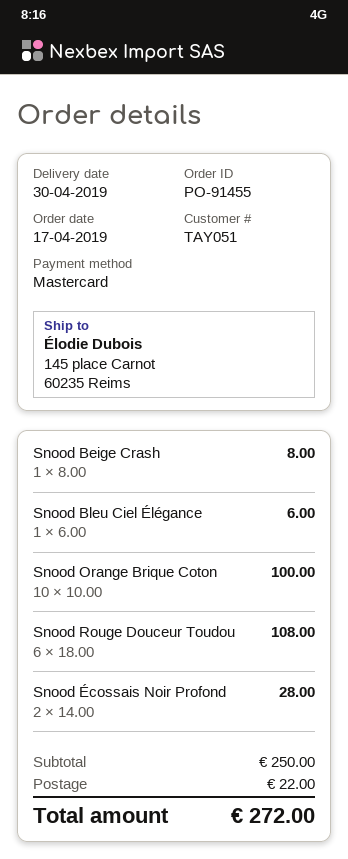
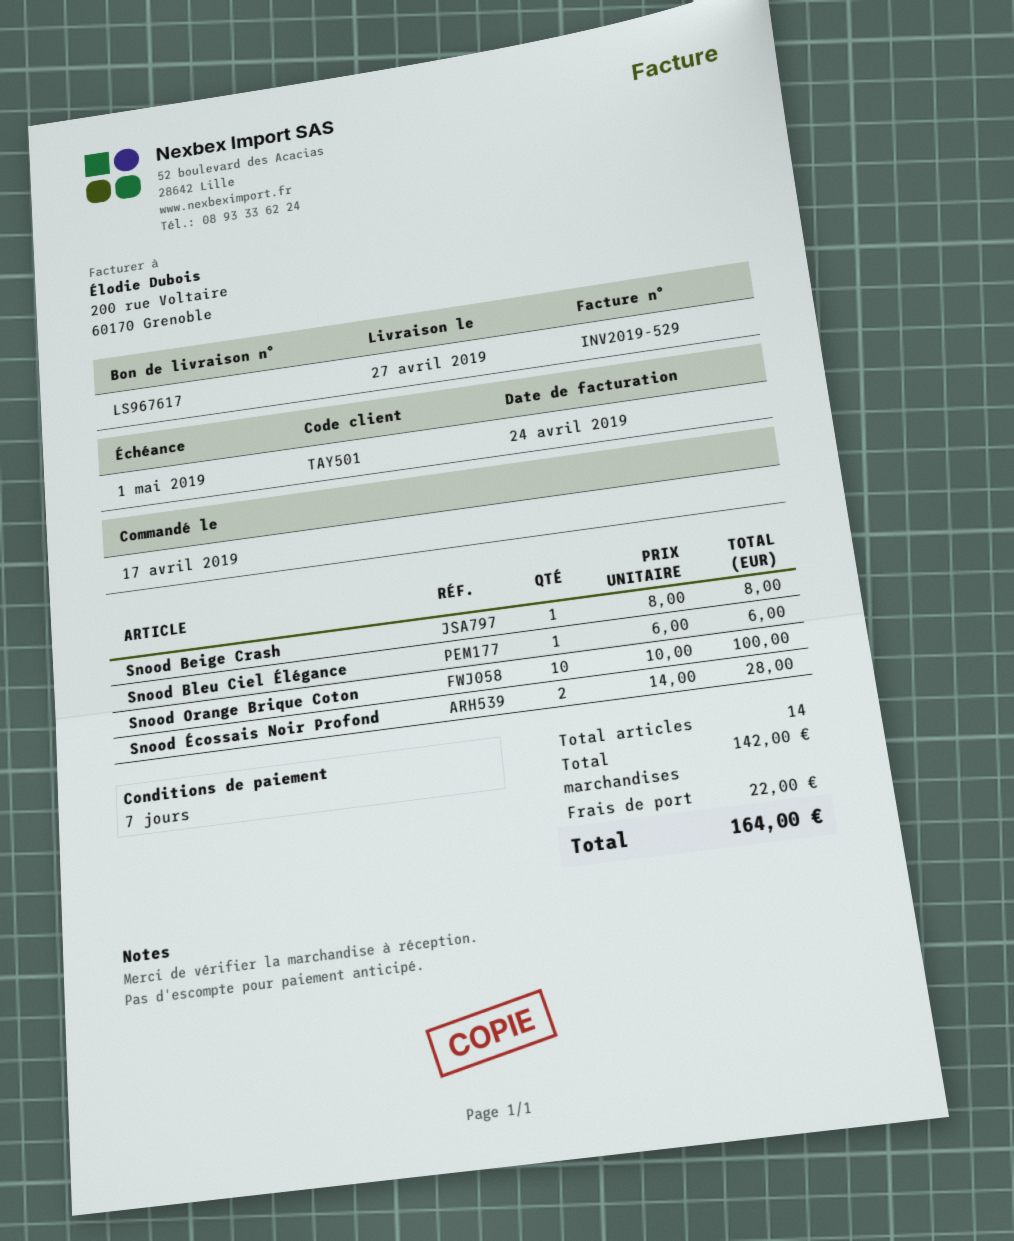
delivery date: 2019-04-30 -> 2019-04-27
customer number: TAY051 -> TAY501
Snood Rouge Douceur Toudou: 6 x 18.00 = 108.00 -> none
subtotal: 250.00 -> 142.00
total: 272.00 -> 164.00

